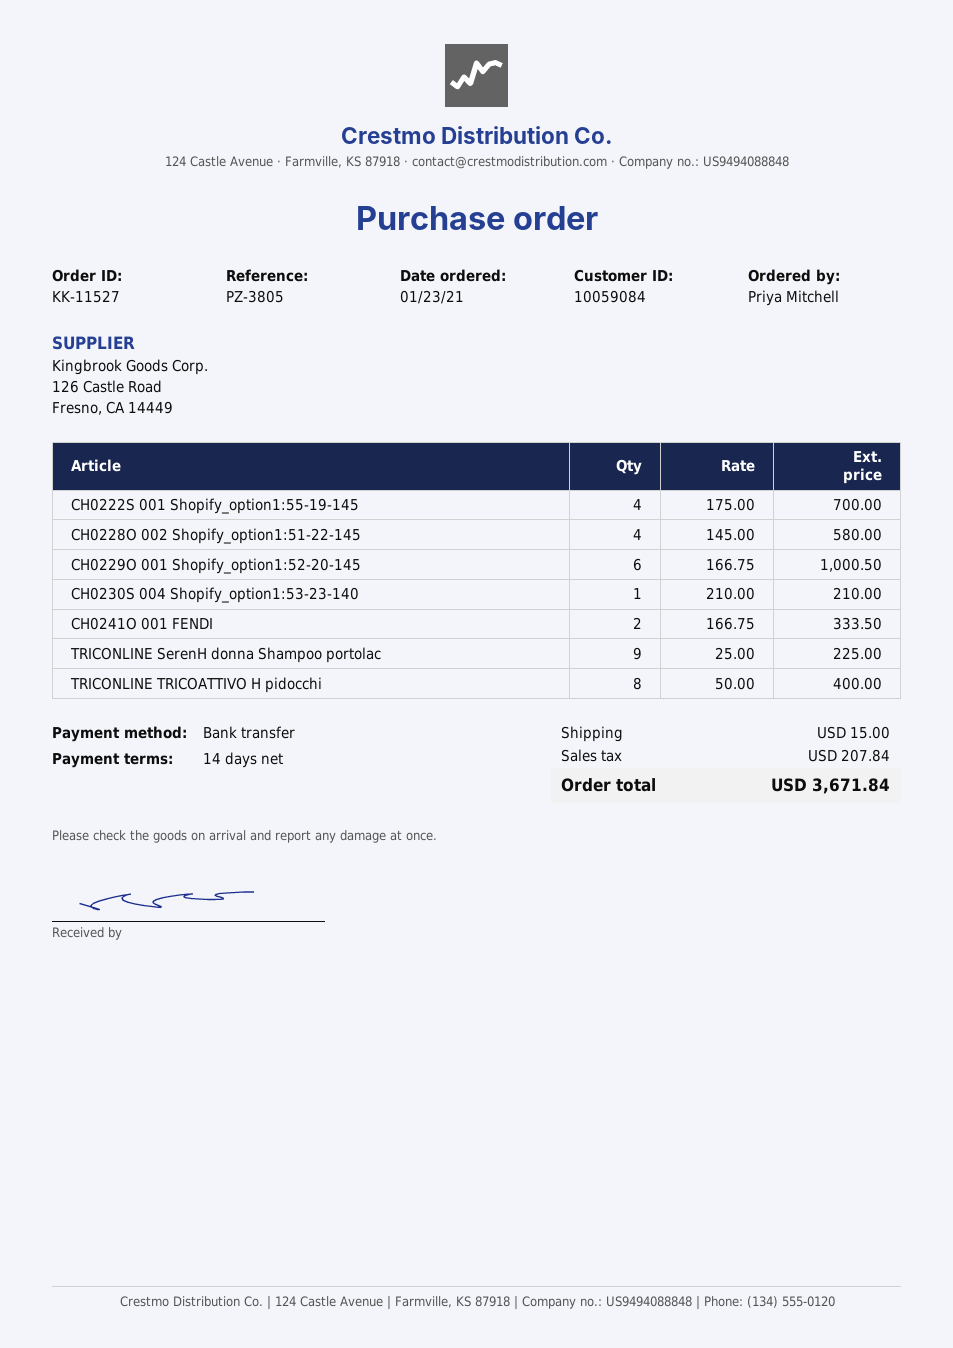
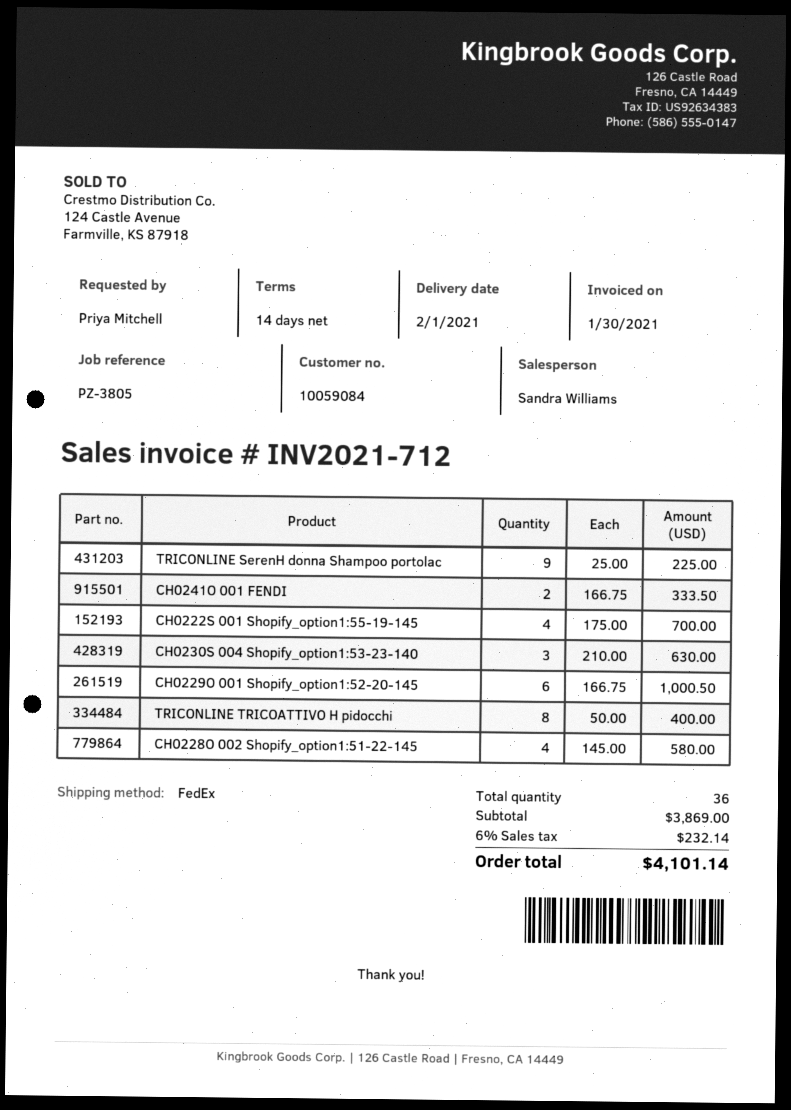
CH0230S 004 Shopify_option1:53-23-140: 1 x 210.00 = 210.00 -> 3 x 210.00 = 630.00
shipping: 15.00 -> none
tax: 207.84 -> 232.14
total: 3671.84 -> 4101.14

